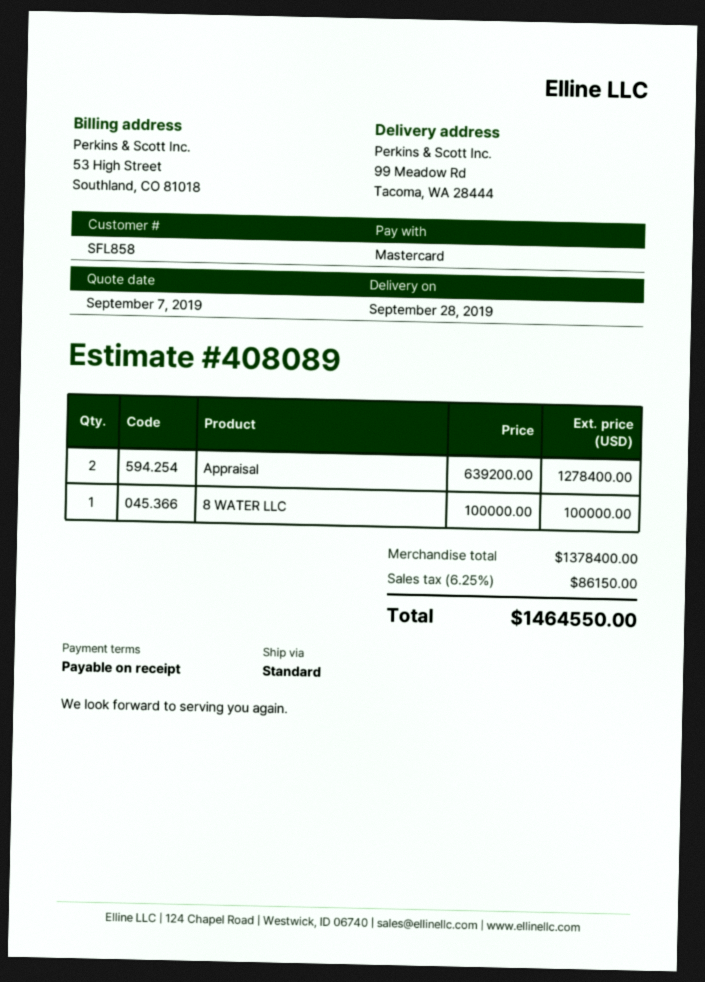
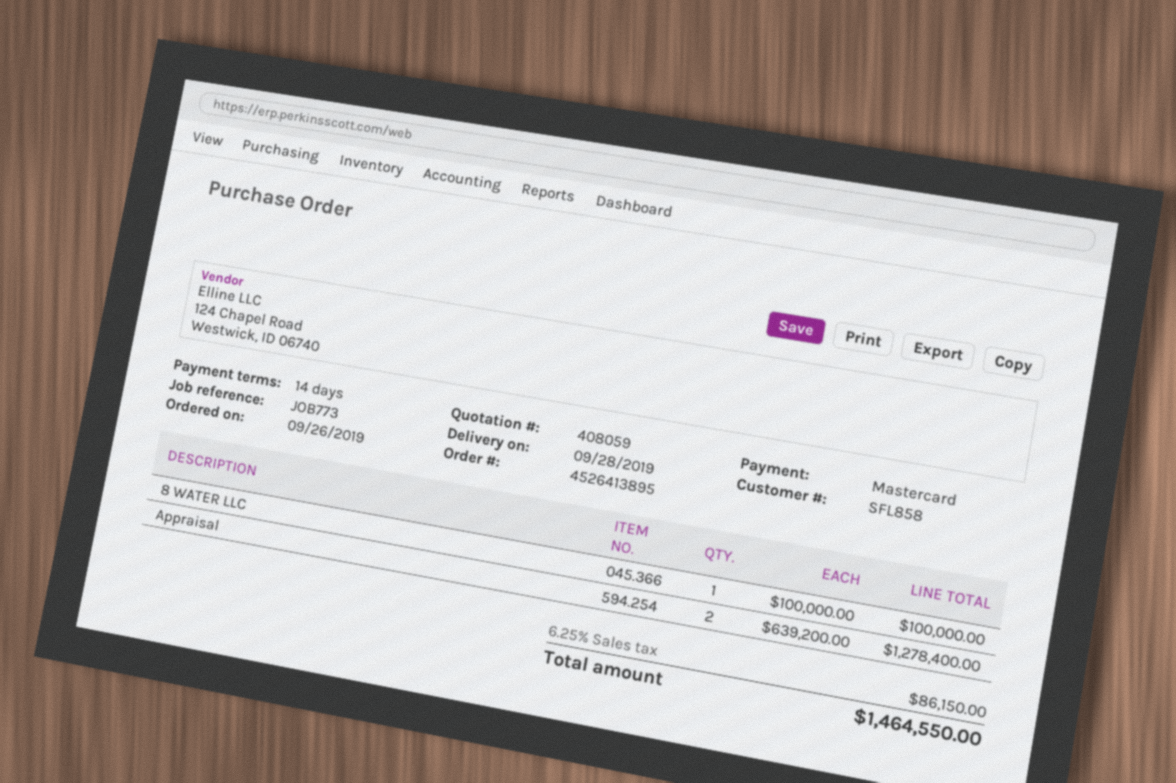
quote number: 408089 -> 408059
payment terms: on receipt -> 14 days

